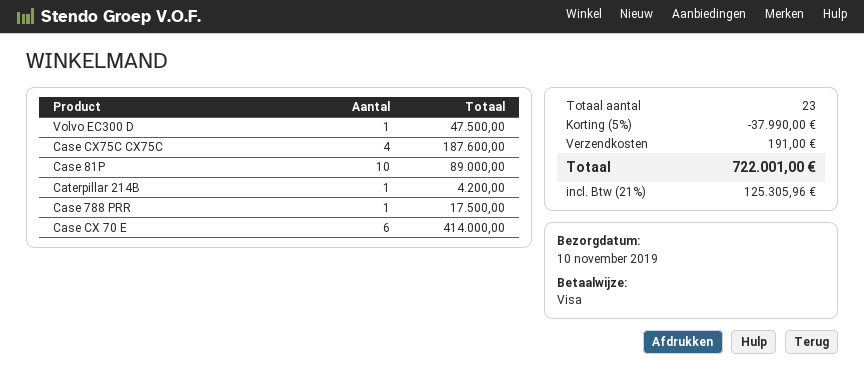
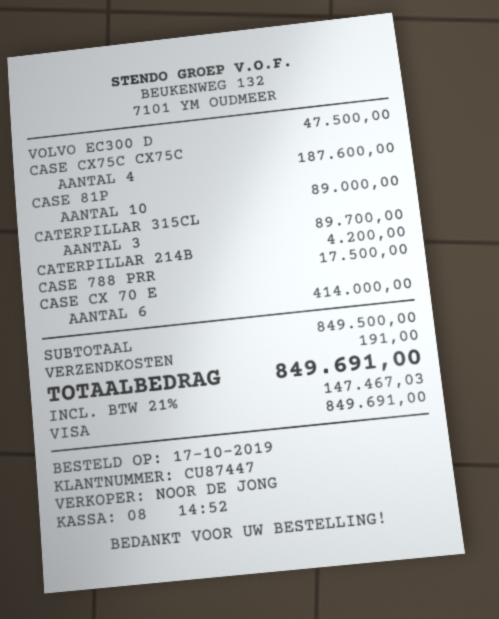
CATERPILLAR 315CL: none -> 3 for 89700.00
discount: 5% = 37990.00 -> none
tax: 21% = 125305.96 -> 21% = 147467.03
total: 722001.00 -> 849691.00

